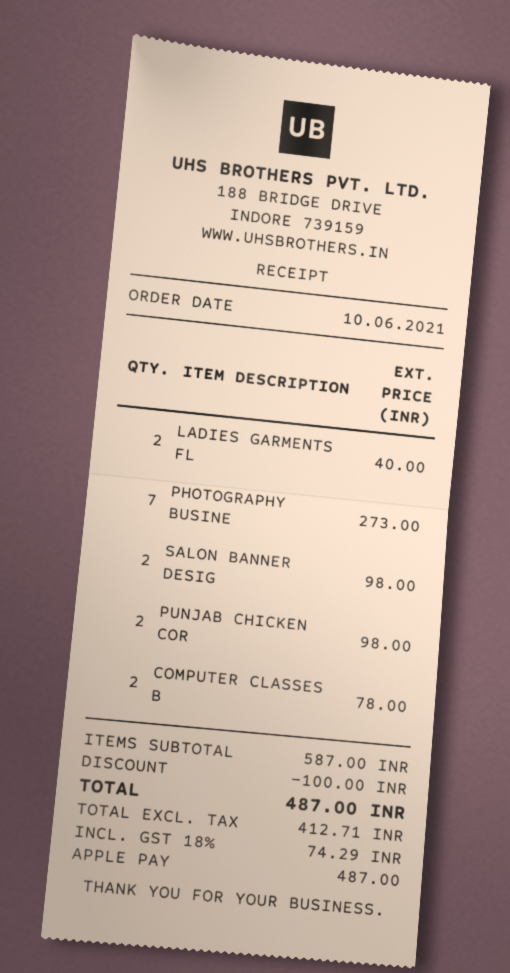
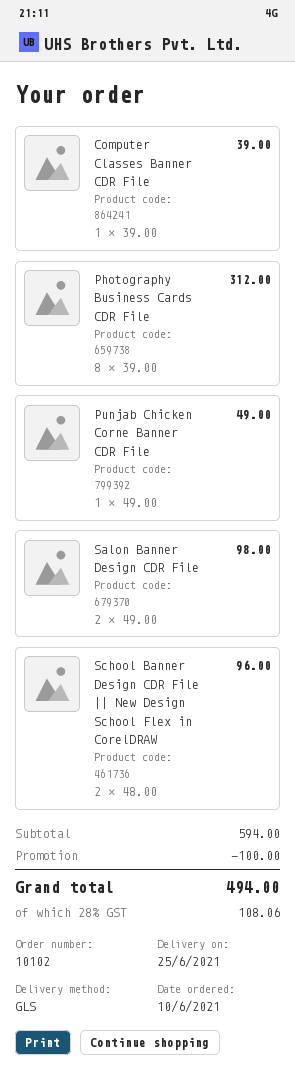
LADIES GARMENTS FL: 2 for 40.00 -> none
PHOTOGRAPHY BUSINE: 7 for 273.00 -> 8 for 312.00
PUNJAB CHICKEN COR: 2 for 98.00 -> 1 for 49.00
COMPUTER CLASSES B: 2 for 78.00 -> 1 for 39.00
School Banner Design CDR File || New Design School Flex in CorelDRAW: none -> 2 for 96.00
subtotal: 587.00 -> 594.00
tax: 18% = 74.29 -> 28% = 108.06
total: 487.00 -> 494.00

